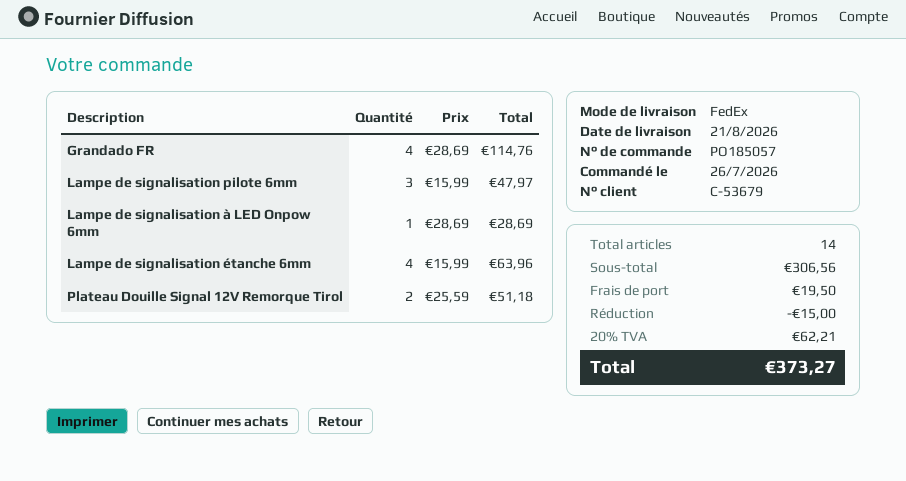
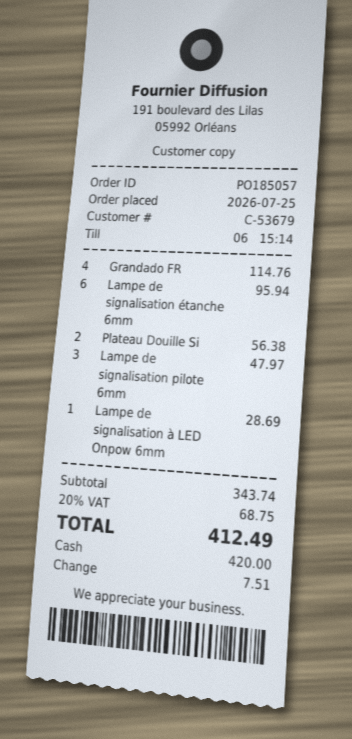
order date: 2026-07-26 -> 2026-07-25
Lampe de signalisation étanche 6mm: 4 for 63.96 -> 6 for 95.94
Plateau Douille Signal 12V Remorque Tirol: 2 for 51.18 -> 2 for 56.38
subtotal: 306.56 -> 343.74
discount: 15.00 -> none
shipping: 19.50 -> none
tax: 20% = 62.21 -> 20% = 68.75
total: 373.27 -> 412.49

